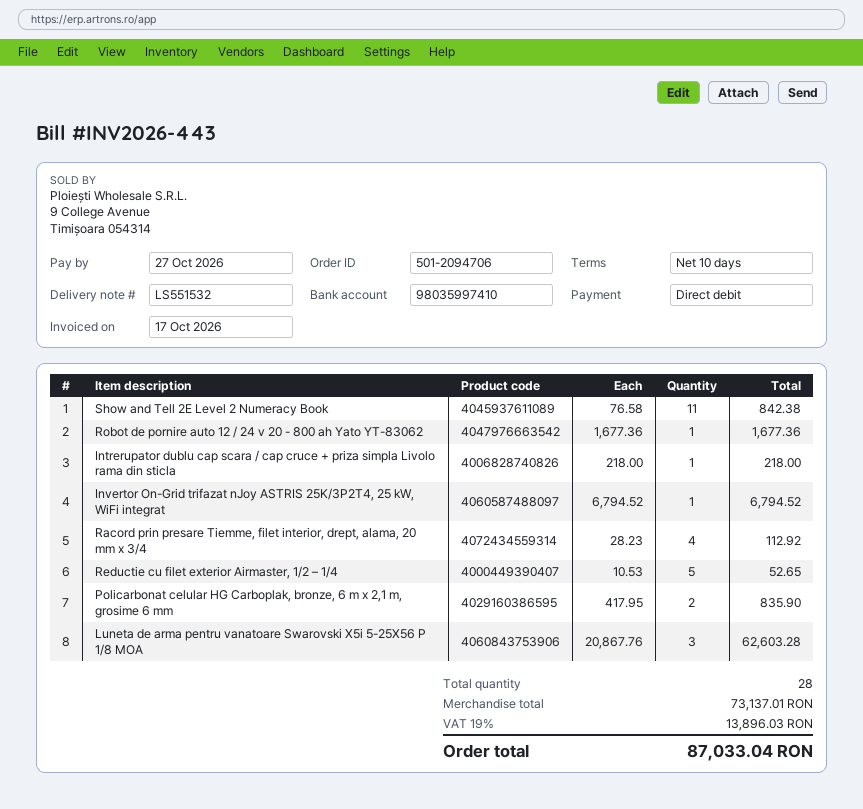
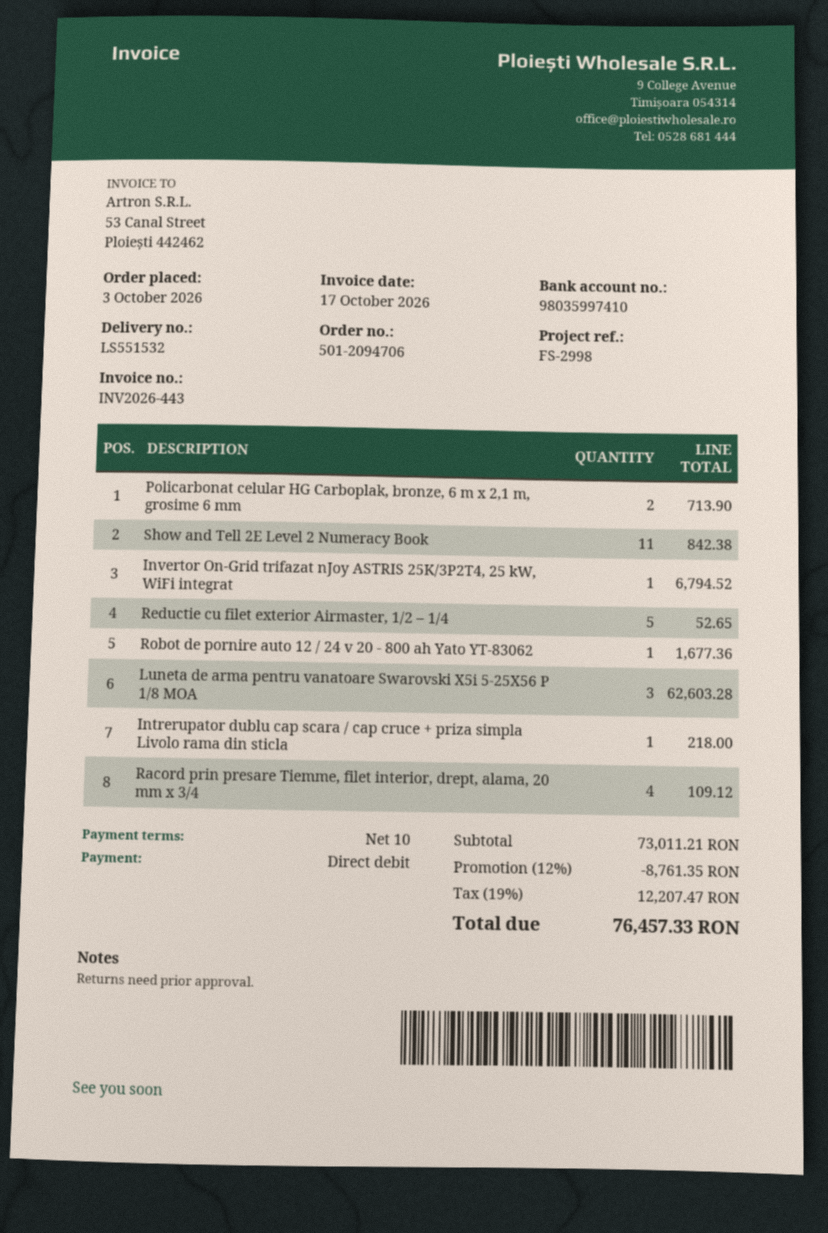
Racord prin presare Tiemme, filet interior, drept, alama, 20 mm x 3/4: 4 for 112.92 -> 4 for 109.12
Policarbonat celular HG Carboplak, bronze, 6 m x 2,1 m, grosime 6 mm: 2 for 835.90 -> 2 for 713.90
subtotal: 73137.01 -> 73011.21
discount: none -> 12% = 8761.35
tax: 19% = 13896.03 -> 19% = 12207.47
total: 87033.04 -> 76457.33

